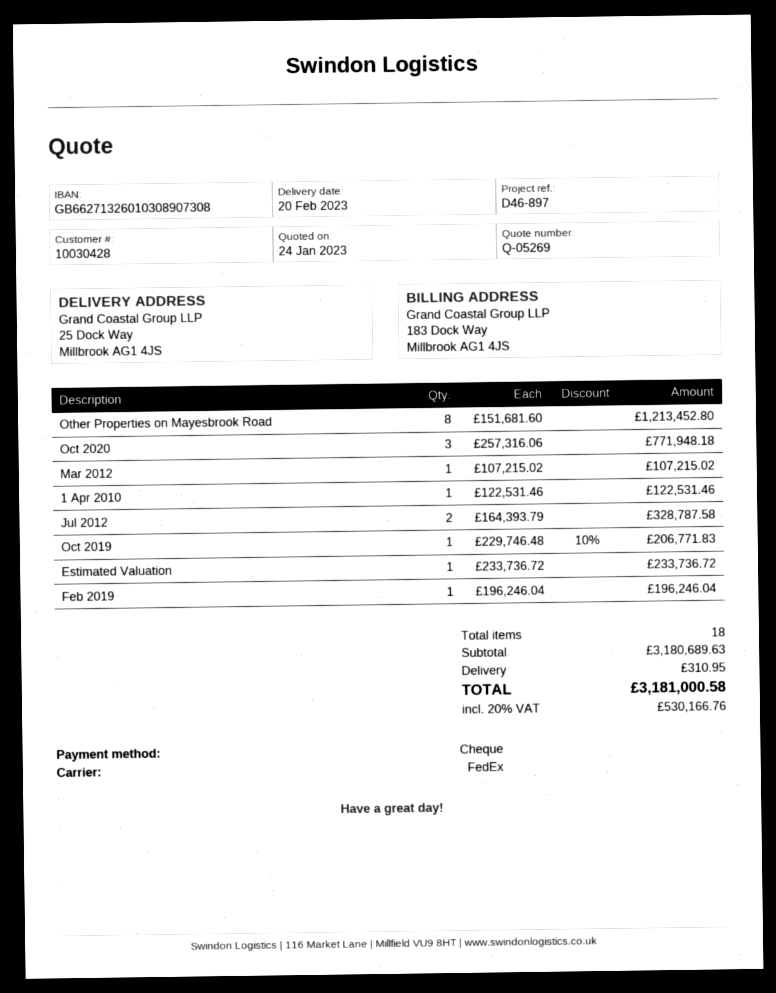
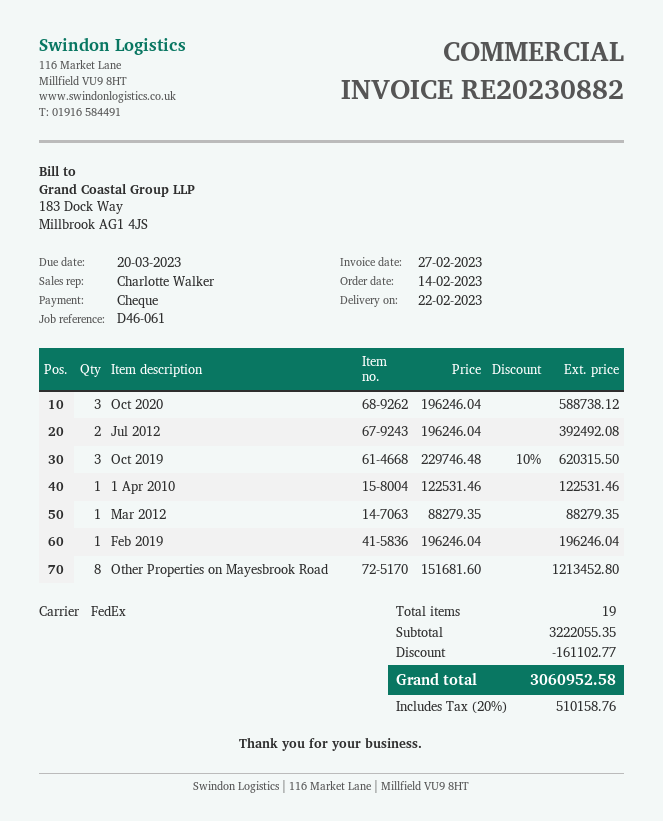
delivery date: 2023-02-20 -> 2023-02-22
reference: D46-897 -> D46-061
Oct 2020: 3 x 257316.06 = 771948.18 -> 3 x 196246.04 = 588738.12
Mar 2012: 1 x 107215.02 = 107215.02 -> 1 x 88279.35 = 88279.35
Jul 2012: 2 x 164393.79 = 328787.58 -> 2 x 196246.04 = 392492.08
Oct 2019: 1 x 229746.48 - 10% = 206771.83 -> 3 x 229746.48 - 10% = 620315.50
Estimated Valuation: 1 x 233736.72 = 233736.72 -> none
total quantity: 18 -> 19
subtotal: 3180689.63 -> 3222055.35
discount: none -> 161102.77
shipping: 310.95 -> none
tax: 20% = 530166.76 -> 20% = 510158.76
total: 3181000.58 -> 3060952.58

